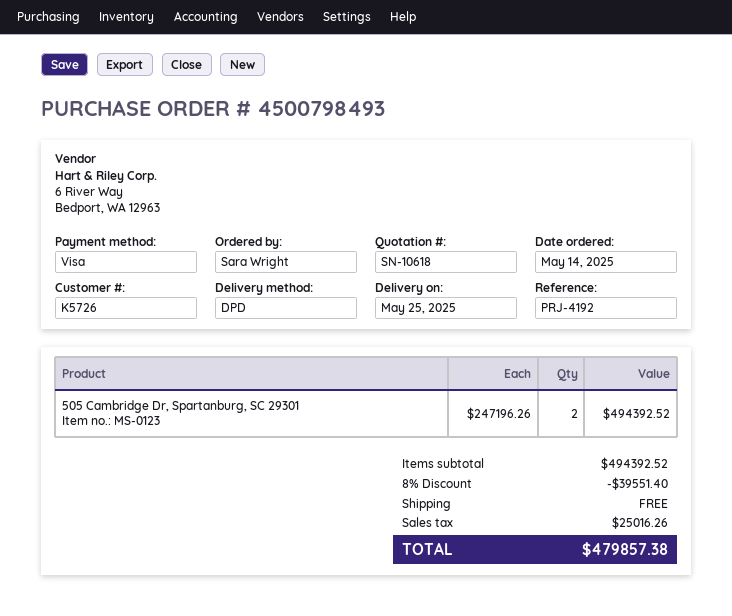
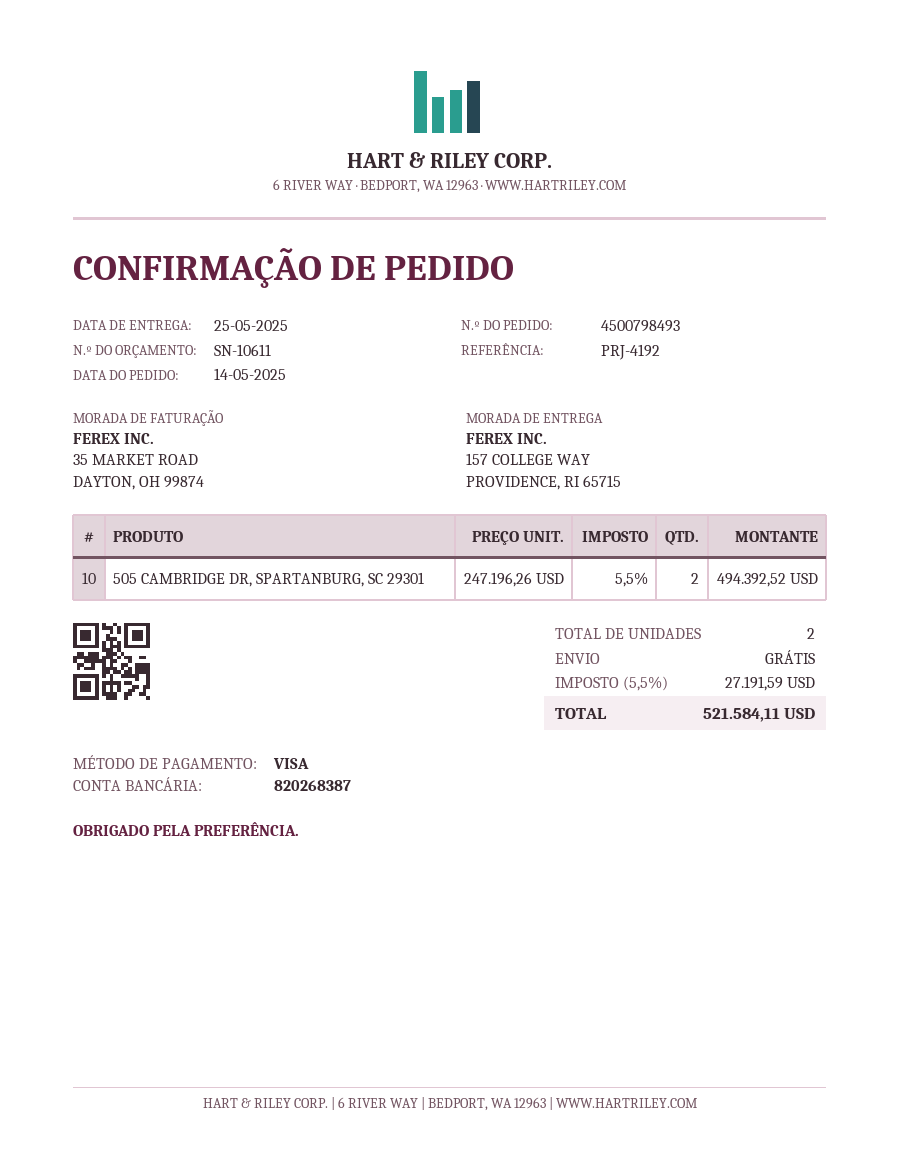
quote number: SN-10618 -> SN-10611
discount: 8% = 39551.40 -> none
tax: 25016.26 -> 27191.59
total: 479857.38 -> 521584.11

